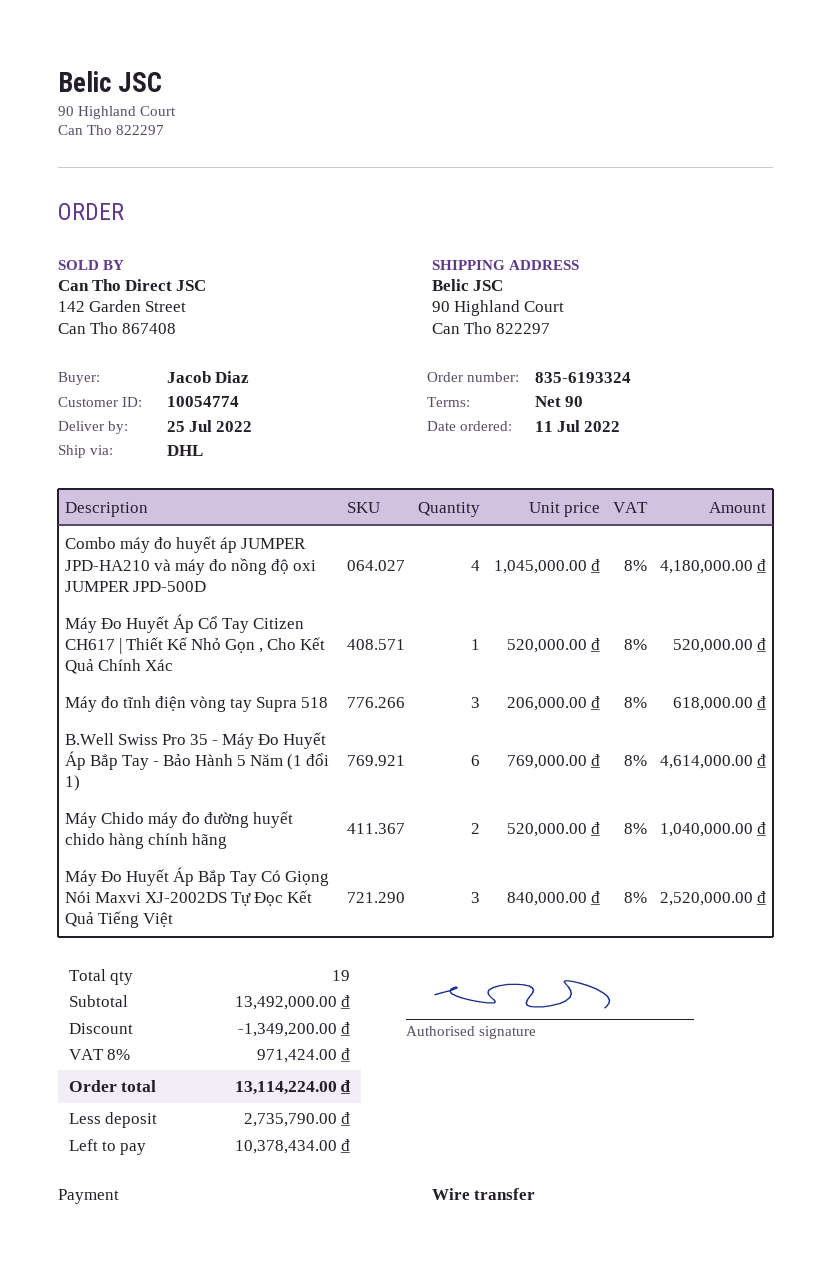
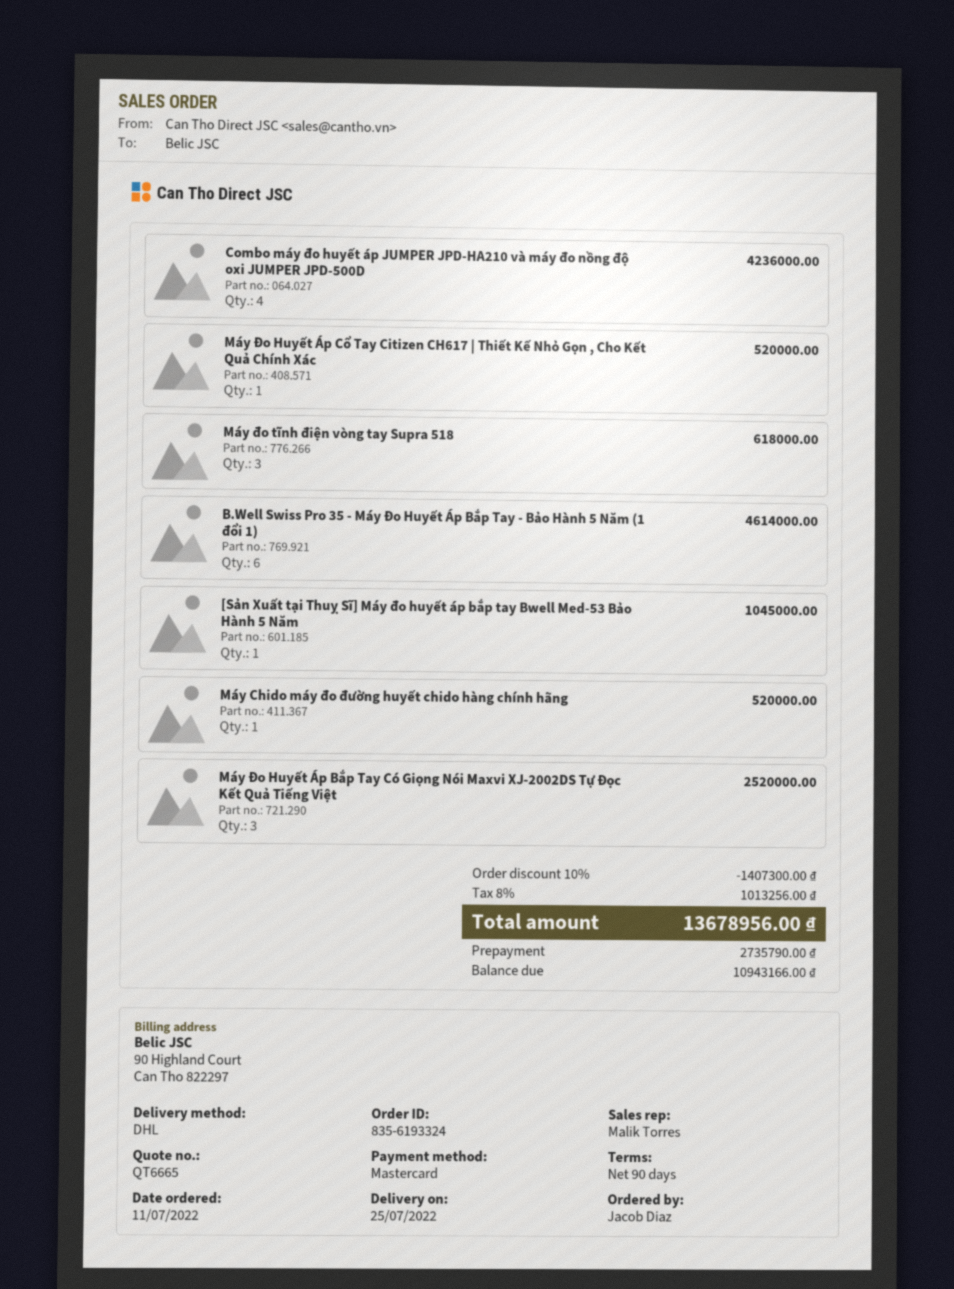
payment method: bank transfer -> Mastercard
Combo máy đo huyết áp JUMPER JPD-HA210 và máy đo nồng độ oxi JUMPER JPD-500D: 4 for 4180000.00 -> 4 for 4236000.00
Máy Chido máy đo đường huyết chido hàng chính hãng: 2 for 1040000.00 -> 1 for 520000.00
[Sản Xuất tại Thuỵ Sĩ] Máy đo huyết áp bắp tay Bwell Med-53 Bảo Hành 5 Năm: none -> 1 for 1045000.00
discount: 1349200.00 -> 1407300.00
tax: 8% = 971424.00 -> 8% = 1013256.00
total: 13114224.00 -> 13678956.00
balance: 10378434.00 -> 10943166.00

